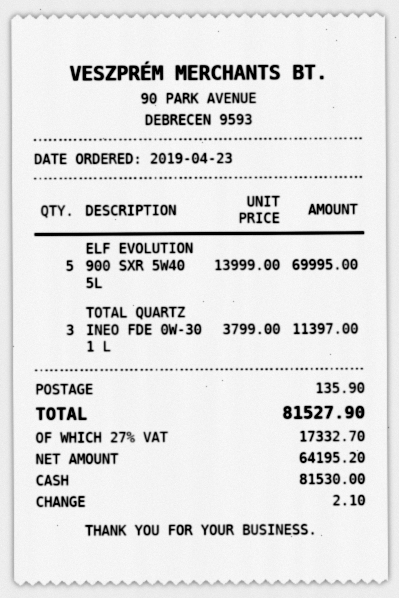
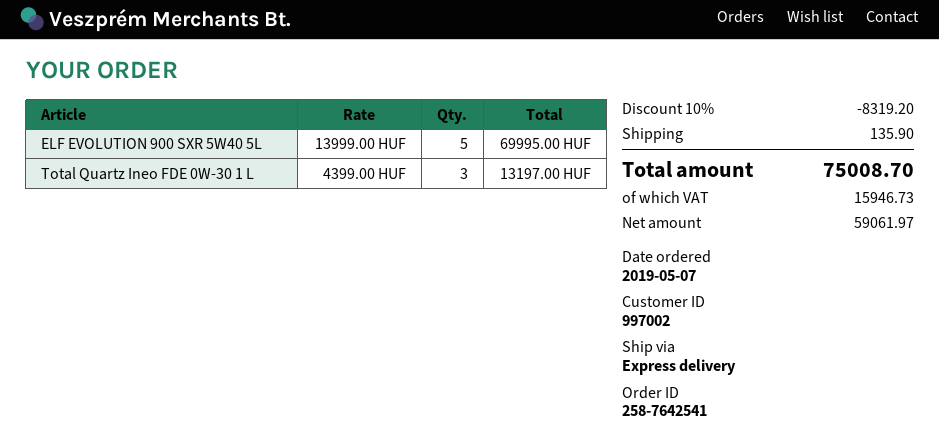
order date: 2019-04-23 -> 2019-05-07
TOTAL QUARTZ INEO FDE 0W-30 1 L: 3 x 3799.00 = 11397.00 -> 3 x 4399.00 = 13197.00
discount: none -> 10% = 8319.20
net: 64195.20 -> 59061.97
tax: 17332.70 -> 15946.73
total: 81527.90 -> 75008.70

